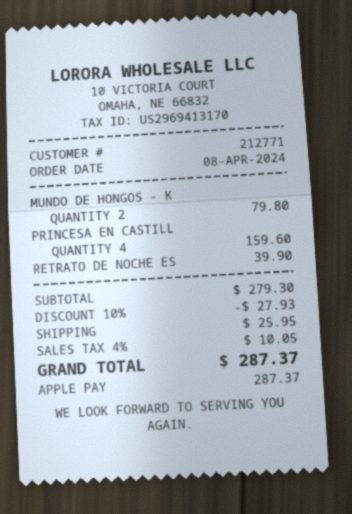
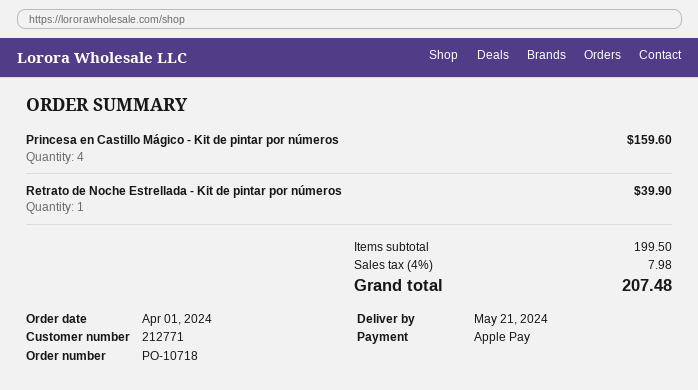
order date: 2024-04-08 -> 2024-04-01
MUNDO DE HONGOS - K: 2 for 79.80 -> none
subtotal: 279.30 -> 199.50
discount: 10% = 27.93 -> none
shipping: 25.95 -> none
tax: 4% = 10.05 -> 4% = 7.98
total: 287.37 -> 207.48

